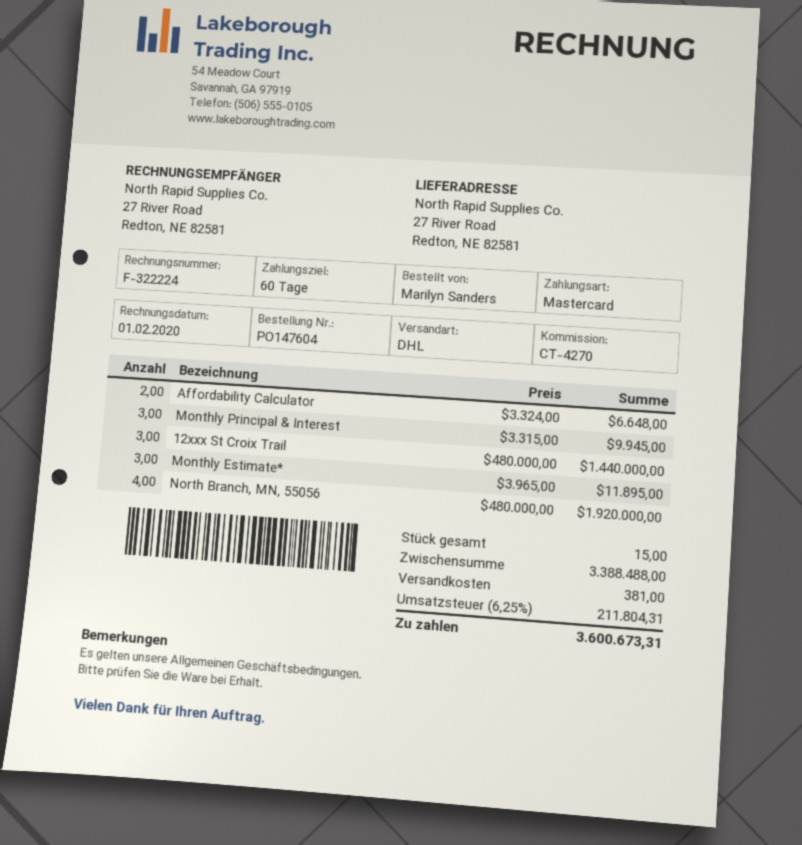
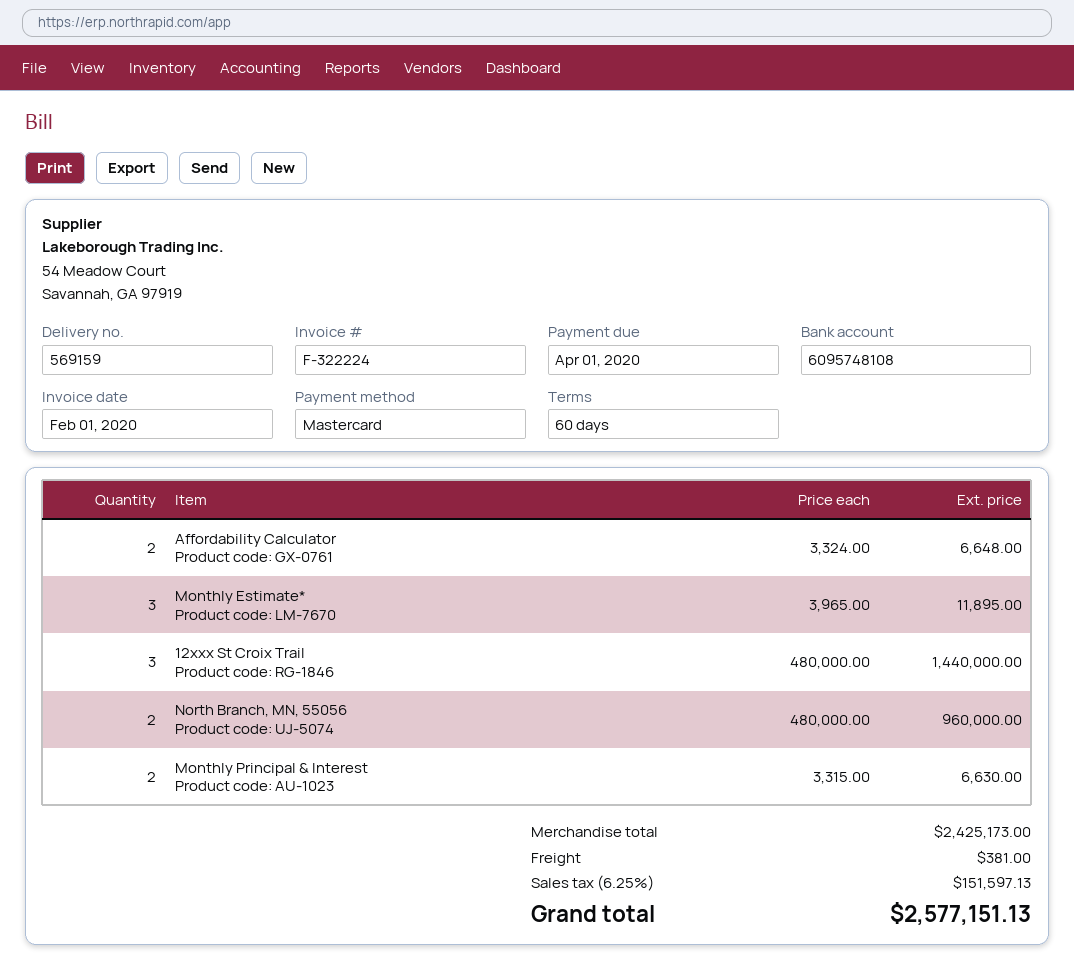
Monthly Principal & Interest: 3 x 3315.00 = 9945.00 -> 2 x 3315.00 = 6630.00
North Branch, MN, 55056: 4 x 480000.00 = 1920000.00 -> 2 x 480000.00 = 960000.00
subtotal: 3388488.00 -> 2425173.00
tax: 6.25% = 211804.31 -> 6.25% = 151597.13
total: 3600673.31 -> 2577151.13

